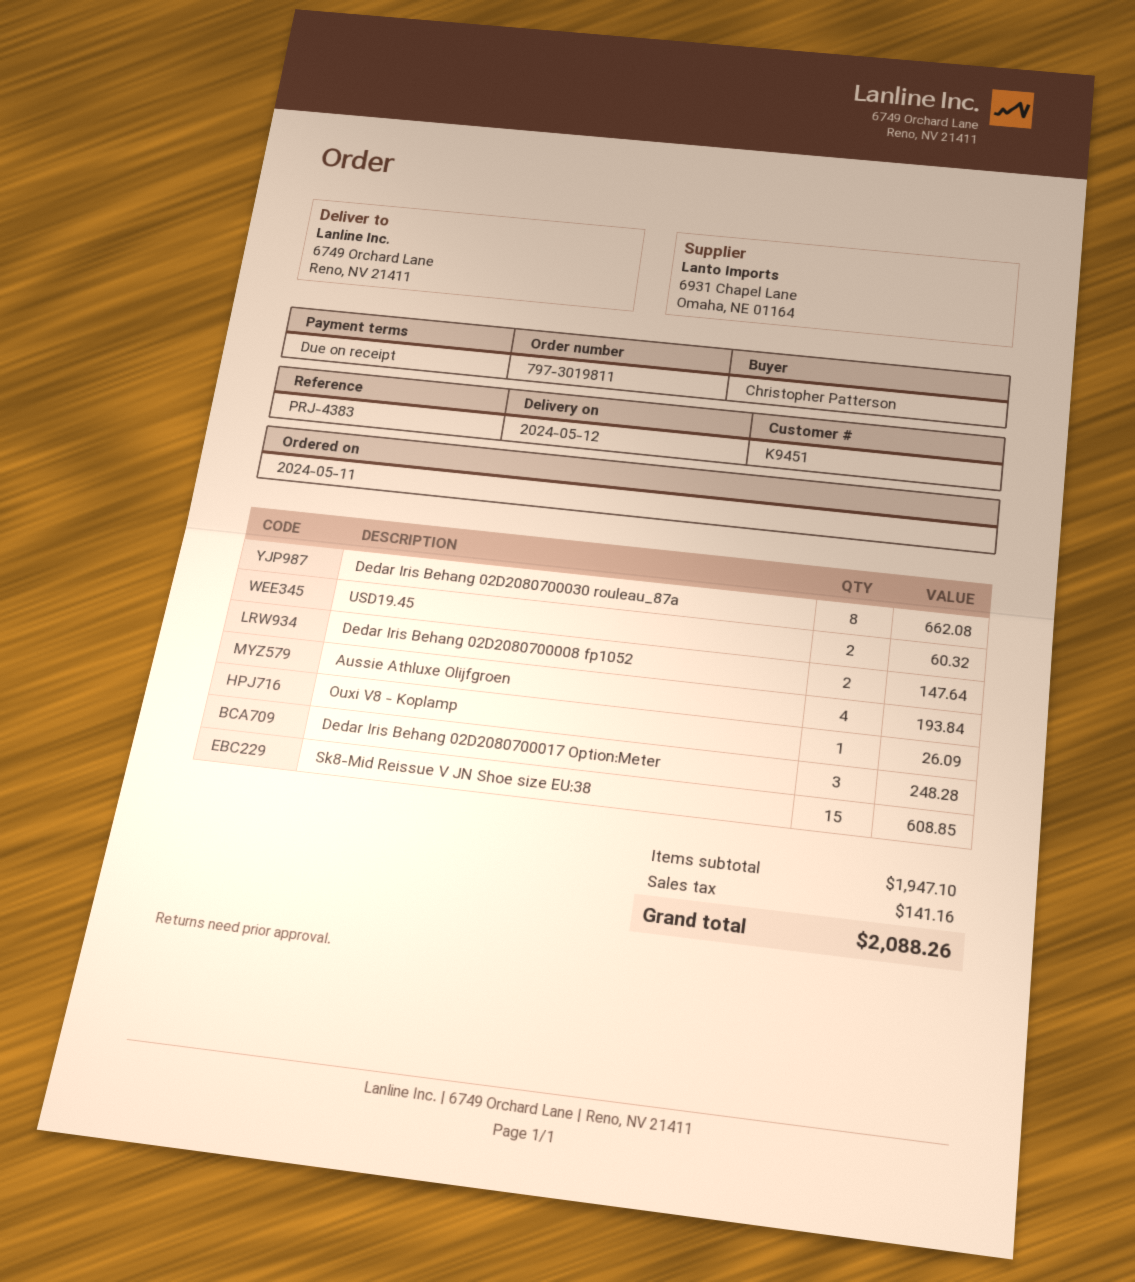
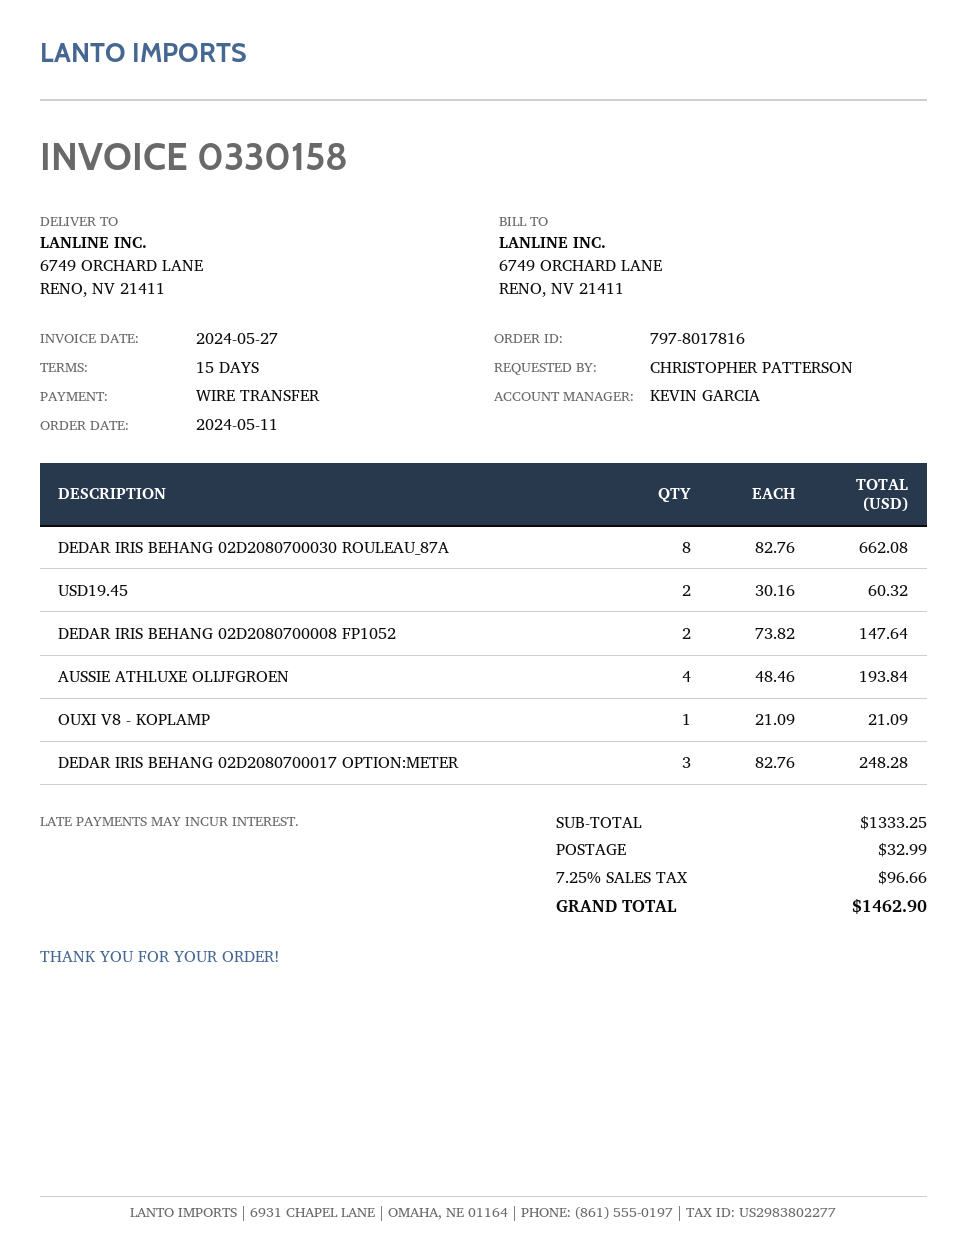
order number: 797-3019811 -> 797-8017816
payment terms: on receipt -> 15 days
Ouxi V8 - Koplamp: 1 for 26.09 -> 1 for 21.09
Sk8-Mid Reissue V JN Shoe size EU:38: 15 for 608.85 -> none
subtotal: 1947.10 -> 1333.25
shipping: none -> 32.99
tax: 141.16 -> 96.66
total: 2088.26 -> 1462.90

